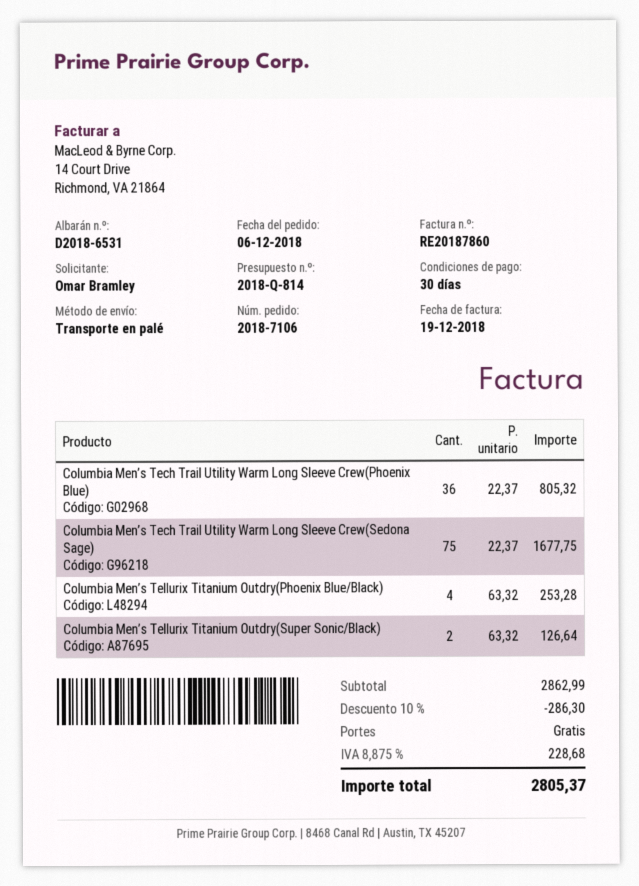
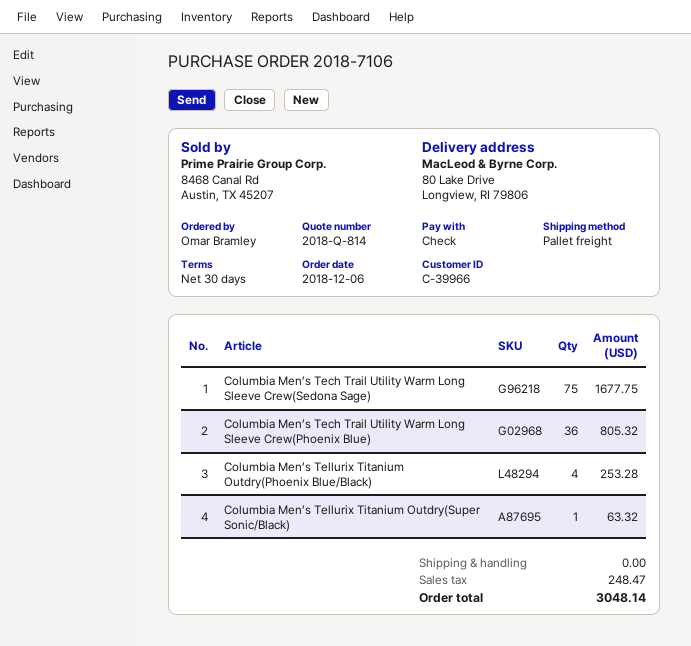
Columbia Men’s Tellurix Titanium Outdry(Super Sonic/Black): 2 for 126.64 -> 1 for 63.32
discount: 10% = 286.30 -> none
tax: 228.68 -> 248.47
total: 2805.37 -> 3048.14

